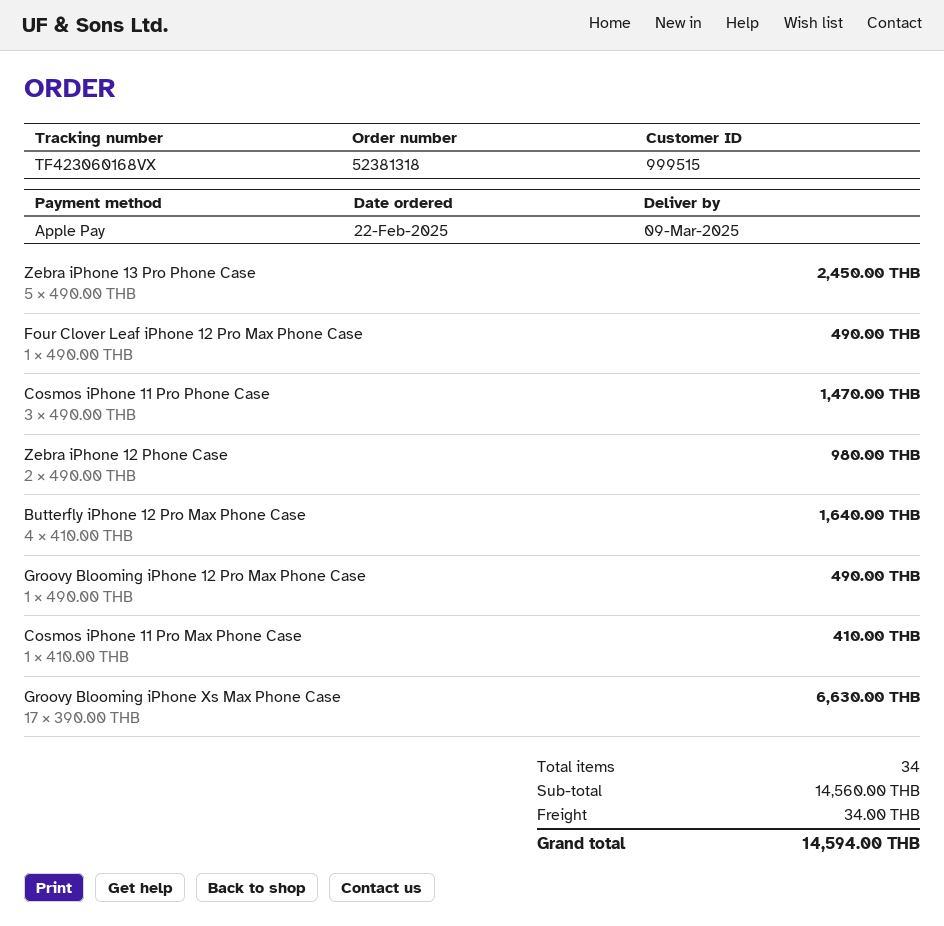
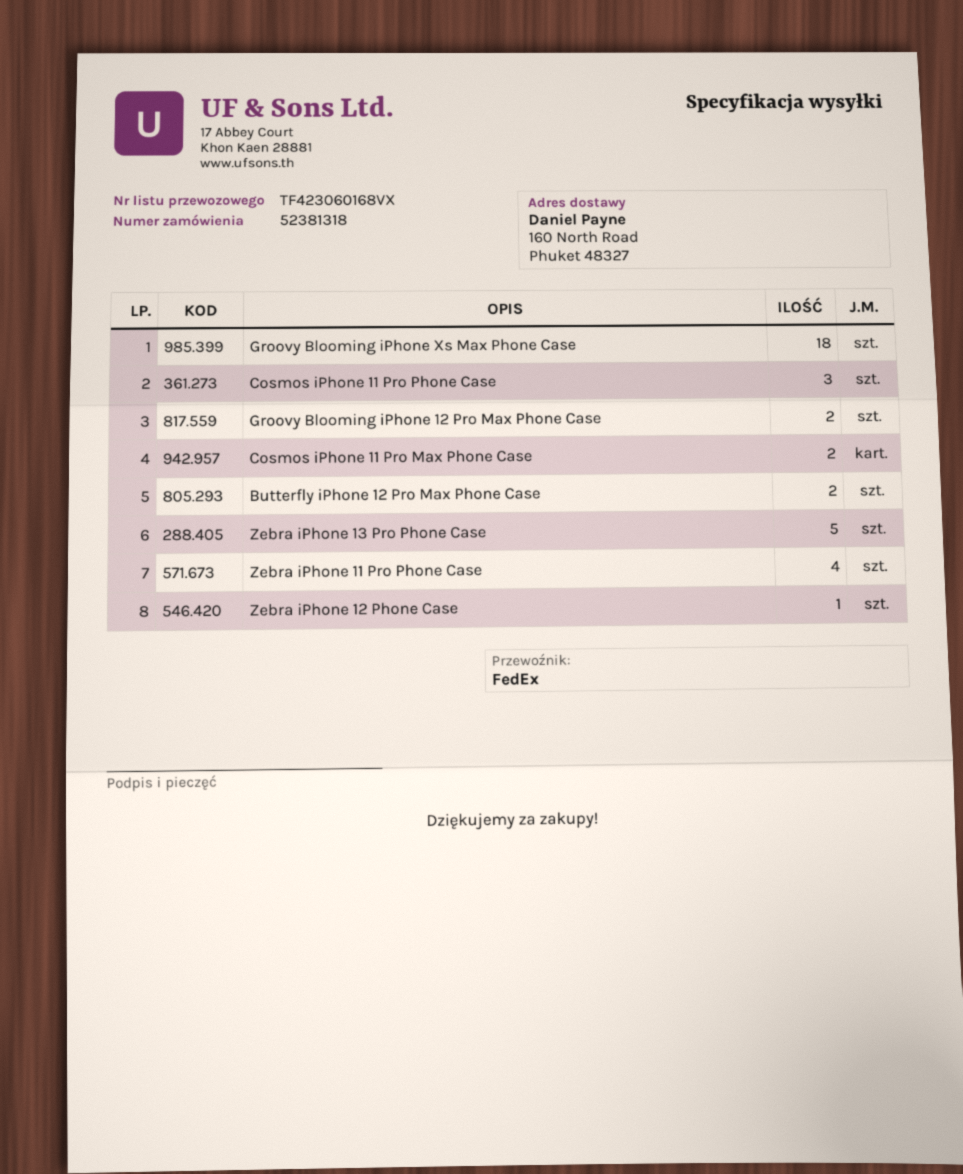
Four Clover Leaf iPhone 12 Pro Max Phone Case: 1 -> none
Zebra iPhone 12 Phone Case: 2 -> 1
Butterfly iPhone 12 Pro Max Phone Case: 4 -> 2
Groovy Blooming iPhone 12 Pro Max Phone Case: 1 -> 2
Cosmos iPhone 11 Pro Max Phone Case: 1 -> 2
Groovy Blooming iPhone Xs Max Phone Case: 17 -> 18
Zebra iPhone 11 Pro Phone Case: none -> 4

